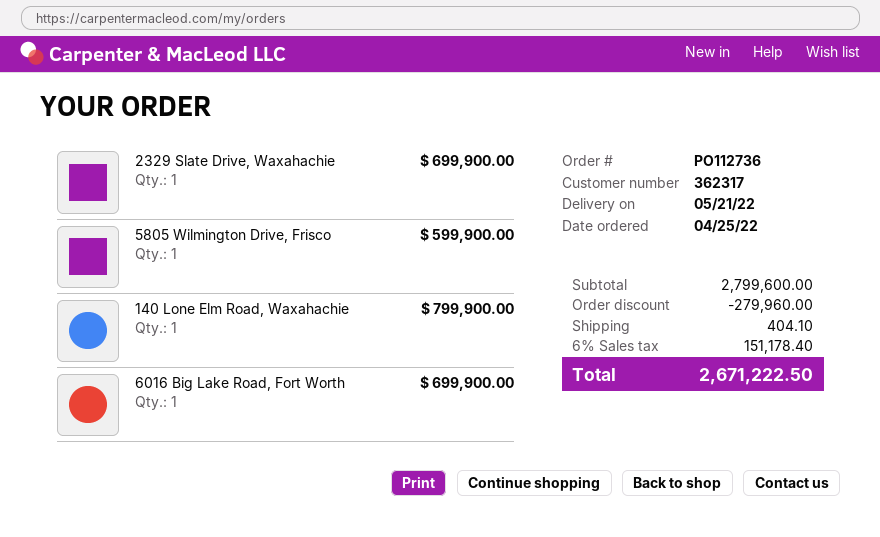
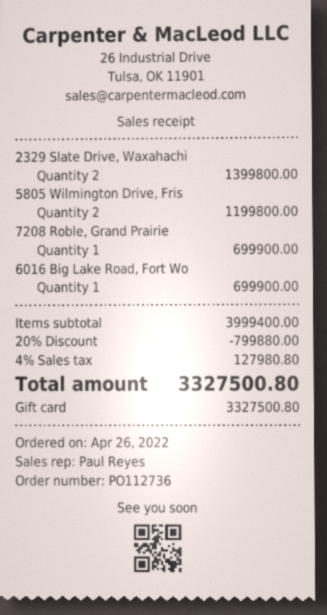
order date: 2022-04-25 -> 2022-04-26
2329 Slate Drive, Waxahachie: 1 for 699900.00 -> 2 for 1399800.00
5805 Wilmington Drive, Frisco: 1 for 599900.00 -> 2 for 1199800.00
140 Lone Elm Road, Waxahachie: 1 for 799900.00 -> none
7208 Roble, Grand Prairie: none -> 1 for 699900.00
subtotal: 2799600.00 -> 3999400.00
discount: 279960.00 -> 799880.00
shipping: 404.10 -> none
tax: 6% = 151178.40 -> 4% = 127980.80
total: 2671222.50 -> 3327500.80

